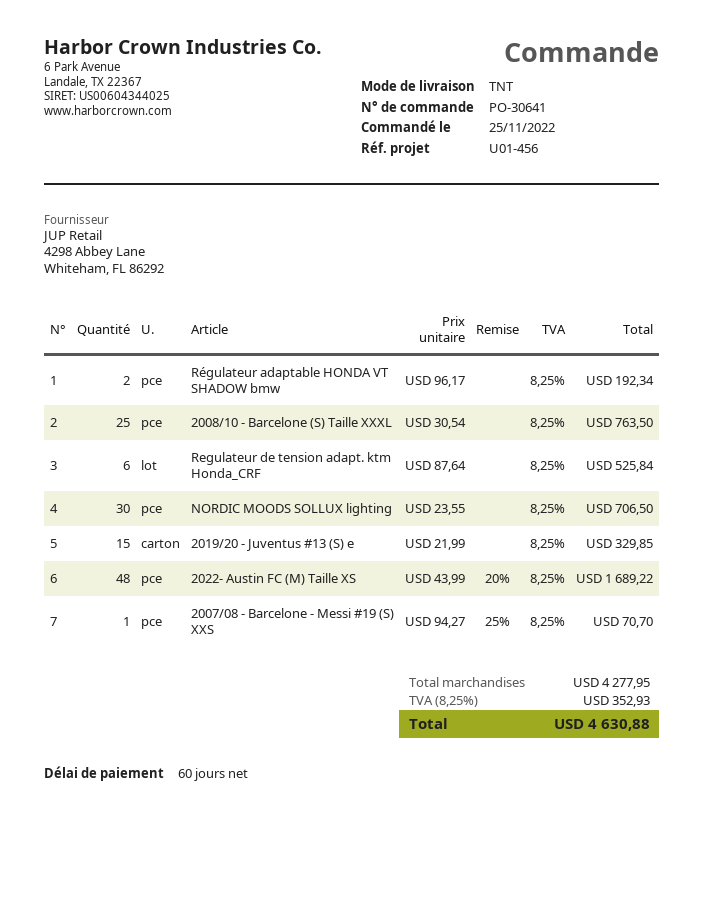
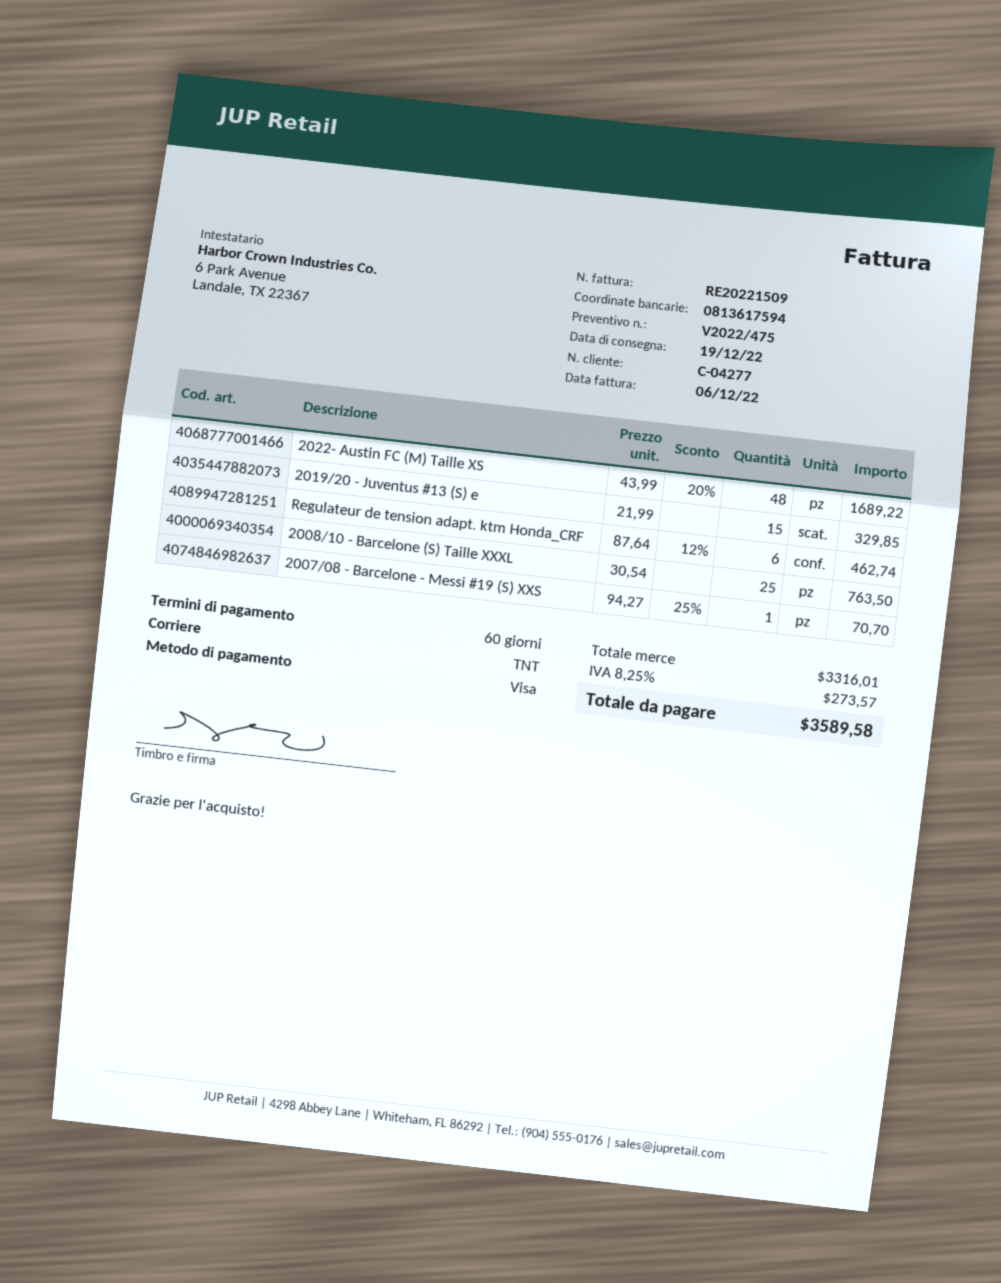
Régulateur adaptable HONDA VT SHADOW bmw: 2 x 96.17 = 192.34 -> none
Regulateur de tension adapt. ktm Honda_CRF: 6 x 87.64 = 525.84 -> 6 x 87.64 - 12% = 462.74
NORDIC MOODS SOLLUX lighting: 30 x 23.55 = 706.50 -> none
subtotal: 4277.95 -> 3316.01
tax: 8.25% = 352.93 -> 8.25% = 273.57
total: 4630.88 -> 3589.58

